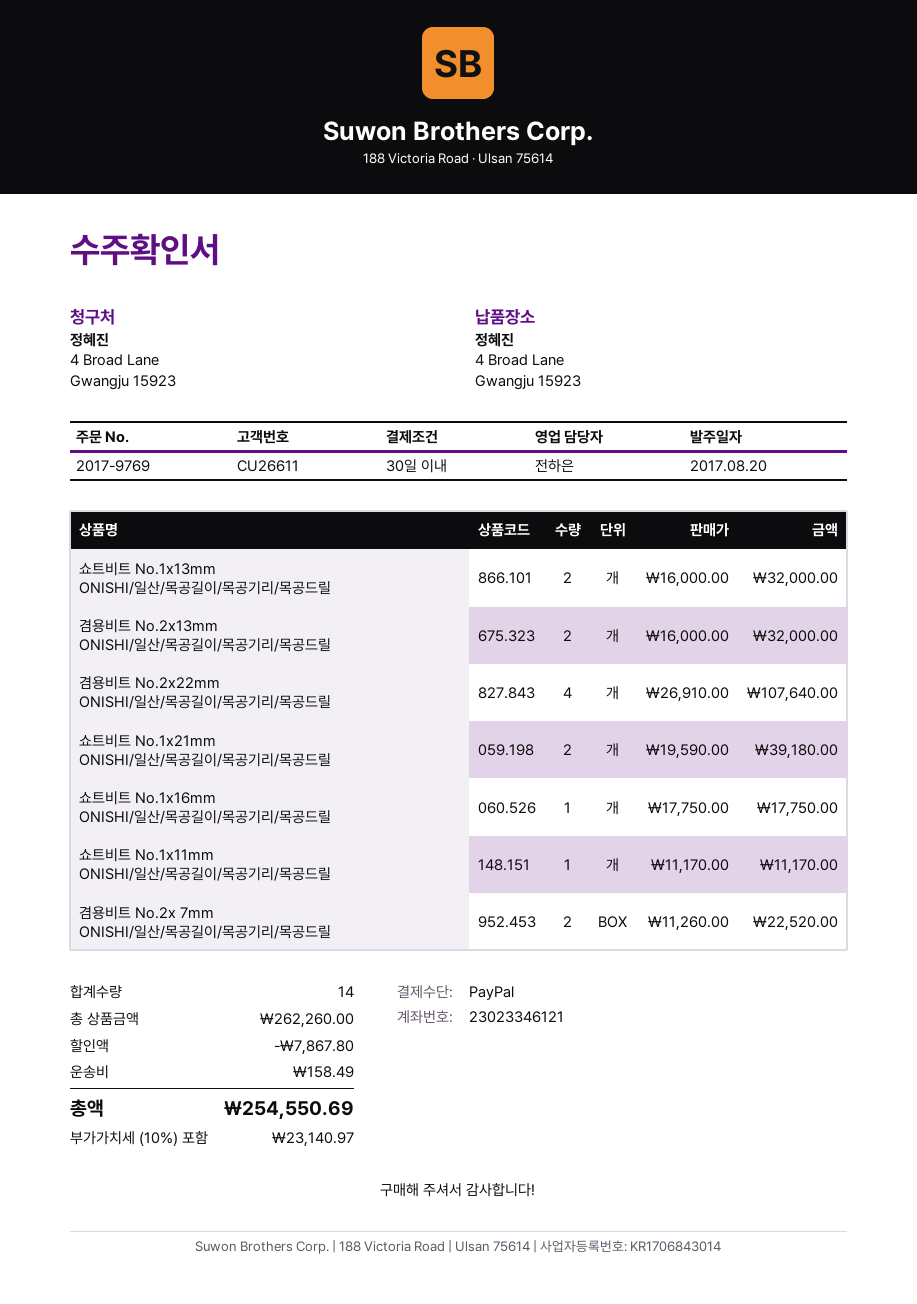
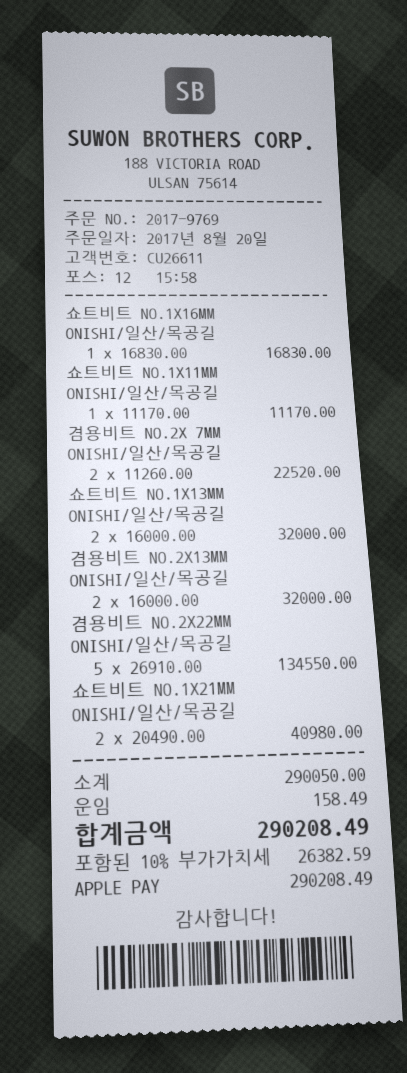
payment method: PayPal -> Apple Pay
겸용비트 No.2x22mm ONISHI/일산/목공길이/목공기리/목공드릴: 4 x 26910.00 = 107640.00 -> 5 x 26910.00 = 134550.00
쇼트비트 No.1x21mm ONISHI/일산/목공길이/목공기리/목공드릴: 2 x 19590.00 = 39180.00 -> 2 x 20490.00 = 40980.00
쇼트비트 No.1x16mm ONISHI/일산/목공길이/목공기리/목공드릴: 1 x 17750.00 = 17750.00 -> 1 x 16830.00 = 16830.00
subtotal: 262260.00 -> 290050.00
discount: 7867.80 -> none
tax: 10% = 23140.97 -> 10% = 26382.59
total: 254550.69 -> 290208.49

